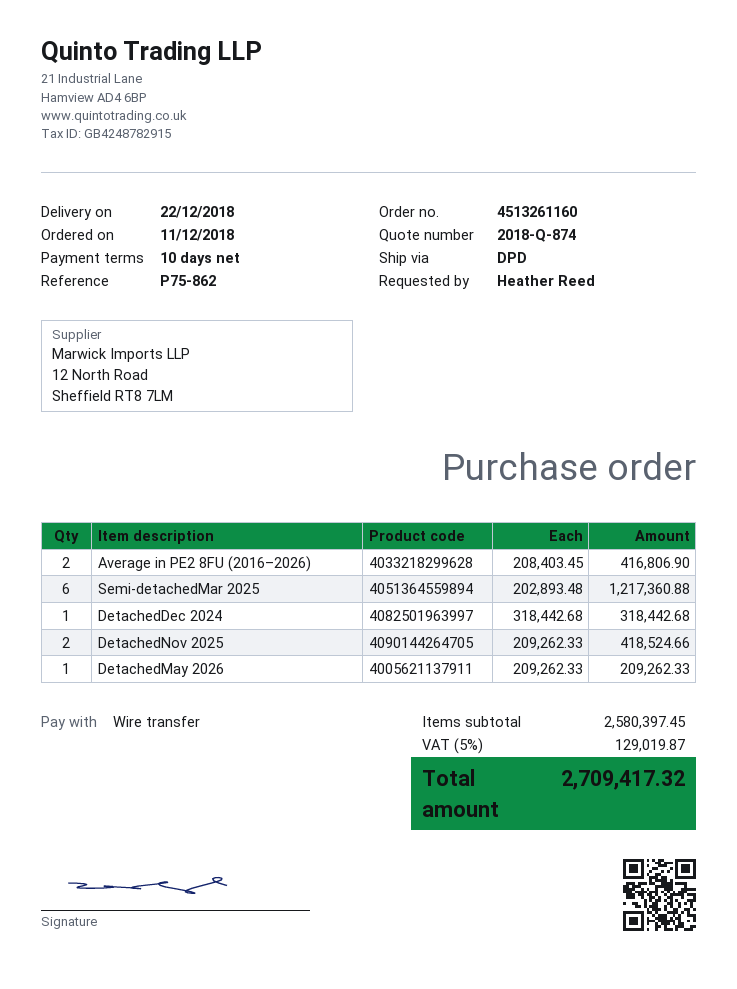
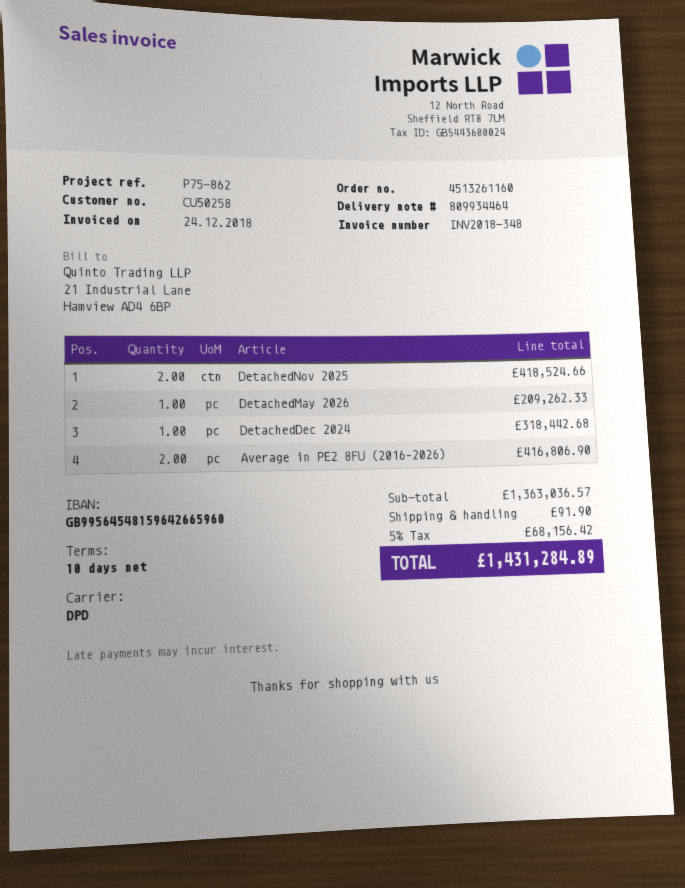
Semi-detachedMar 2025: 6 for 1217360.88 -> none
subtotal: 2580397.45 -> 1363036.57
shipping: none -> 91.90
tax: 5% = 129019.87 -> 5% = 68156.42
total: 2709417.32 -> 1431284.89

